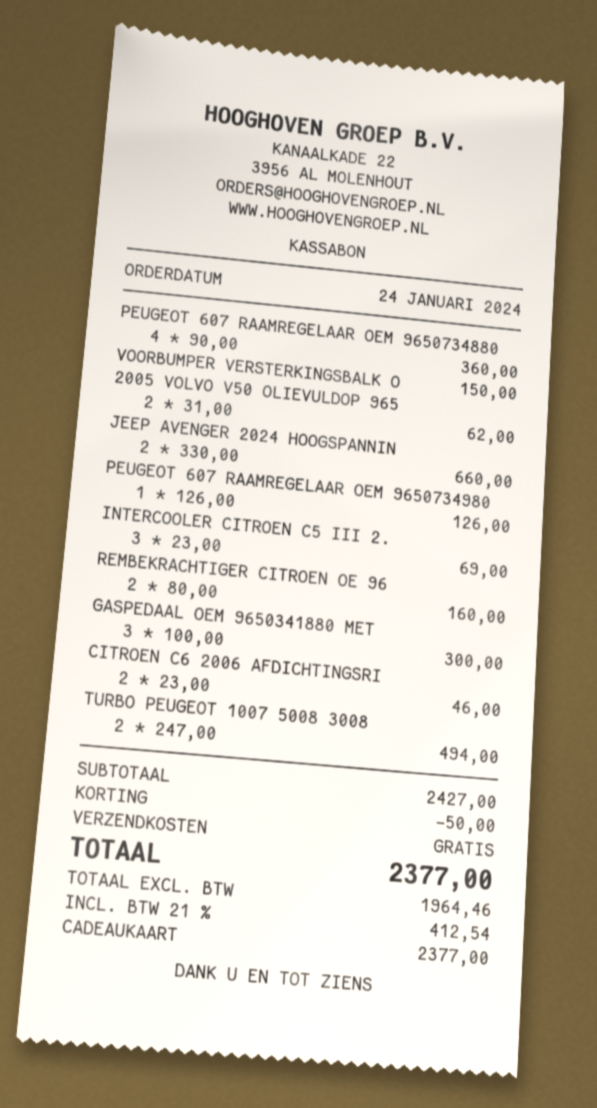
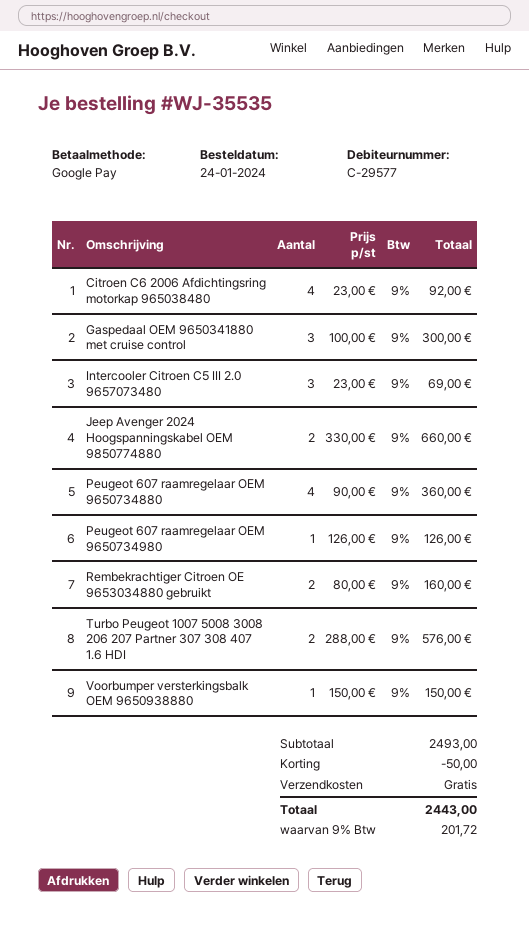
payment method: gift card -> Google Pay
2005 VOLVO V50 OLIEVULDOP 965: 2 x 31.00 = 62.00 -> none
CITROEN C6 2006 AFDICHTINGSRI: 2 x 23.00 = 46.00 -> 4 x 23.00 = 92.00
TURBO PEUGEOT 1007 5008 3008: 2 x 247.00 = 494.00 -> 2 x 288.00 = 576.00
subtotal: 2427.00 -> 2493.00
tax: 21% = 412.54 -> 9% = 201.72
total: 2377.00 -> 2443.00

